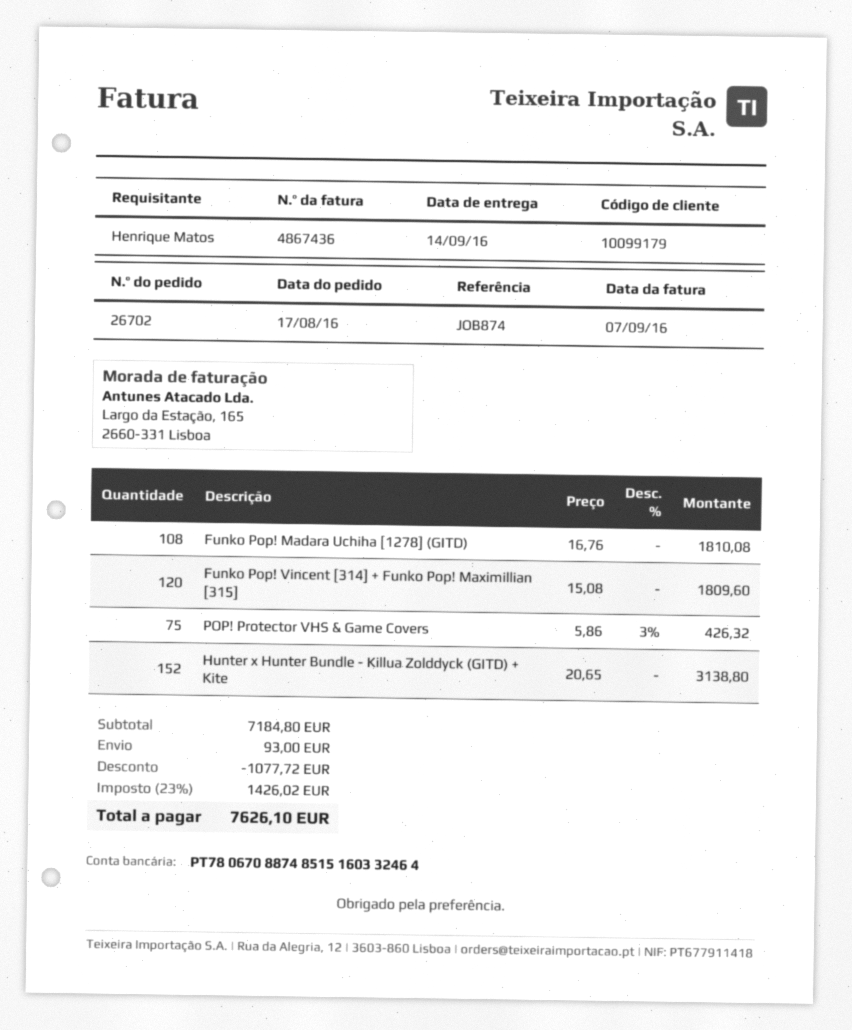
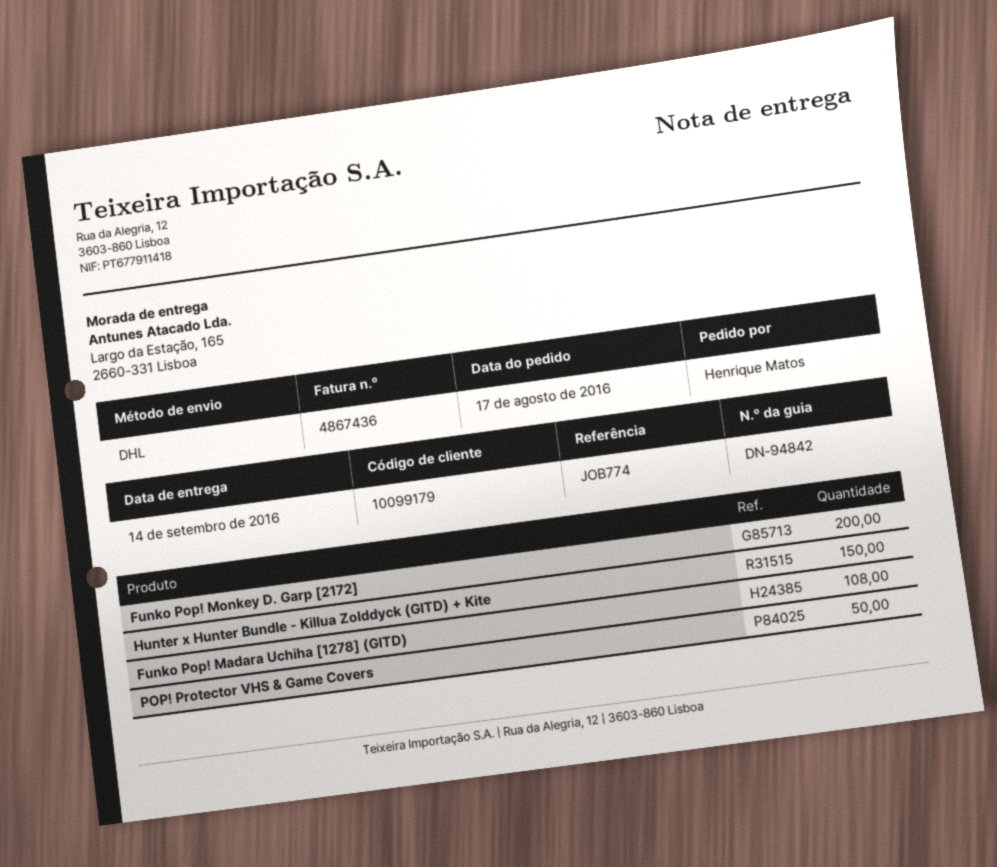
reference: JOB874 -> JOB774
Funko Pop! Vincent [314] + Funko Pop! Maximillian [315]: 120 -> none
POP! Protector VHS & Game Covers: 75 -> 50
Hunter x Hunter Bundle - Killua Zolddyck (GITD) + Kite: 152 -> 150
Funko Pop! Monkey D. Garp [2172]: none -> 200

